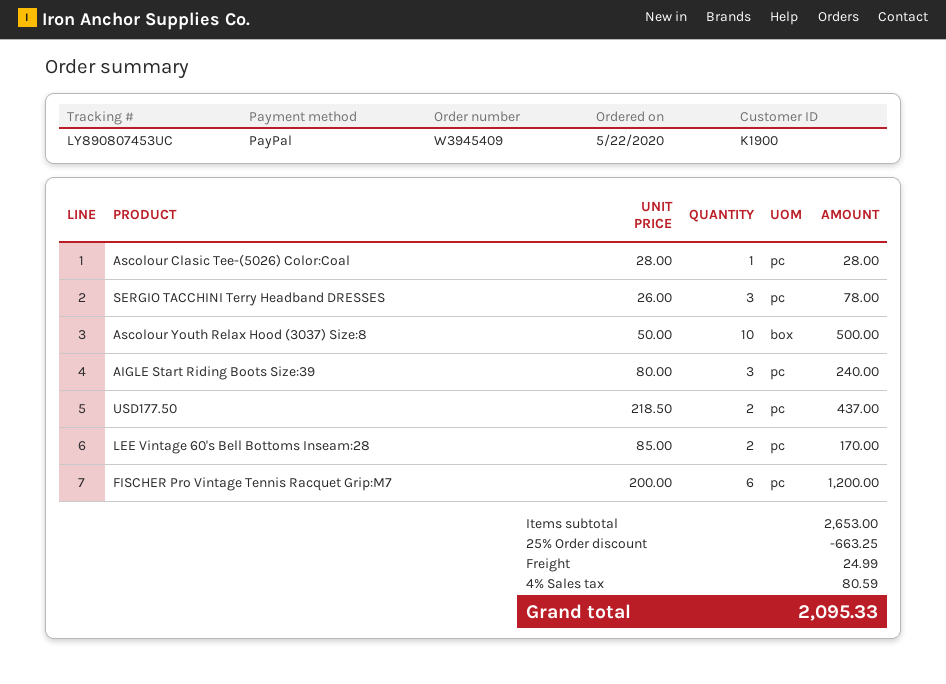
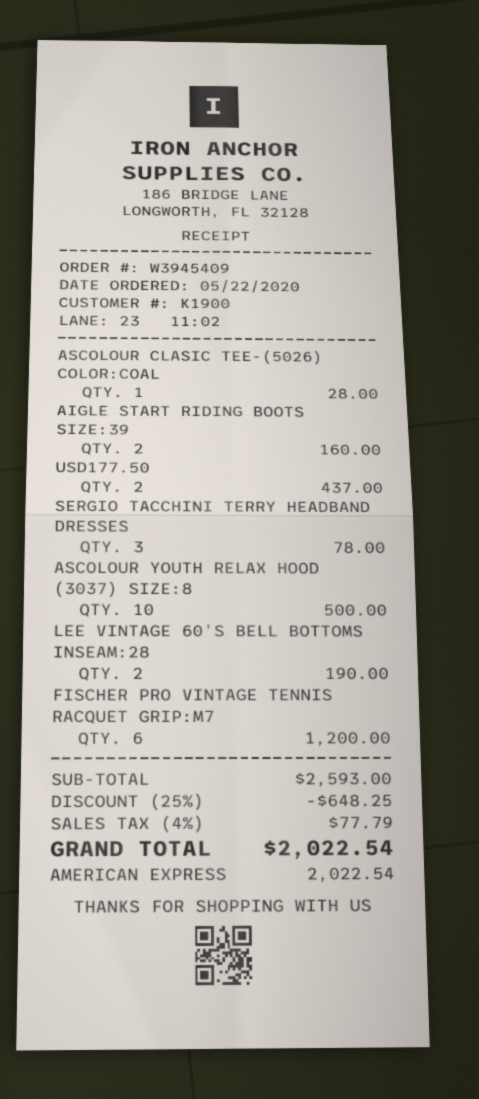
payment method: PayPal -> American Express
AIGLE Start Riding Boots Size:39: 3 for 240.00 -> 2 for 160.00
LEE Vintage 60's Bell Bottoms Inseam:28: 2 for 170.00 -> 2 for 190.00
subtotal: 2653.00 -> 2593.00
discount: 25% = 663.25 -> 25% = 648.25
shipping: 24.99 -> none
tax: 4% = 80.59 -> 4% = 77.79
total: 2095.33 -> 2022.54

